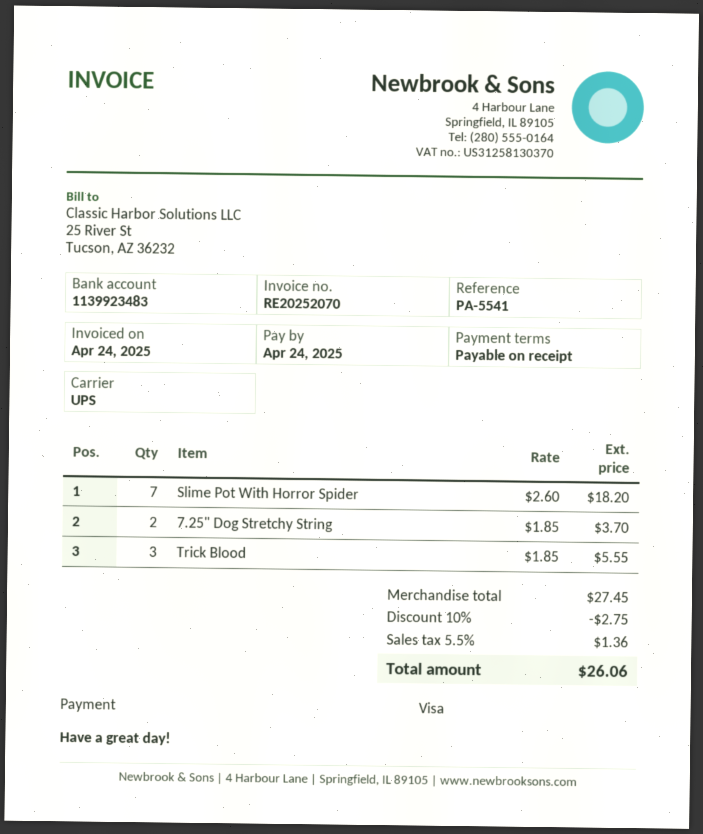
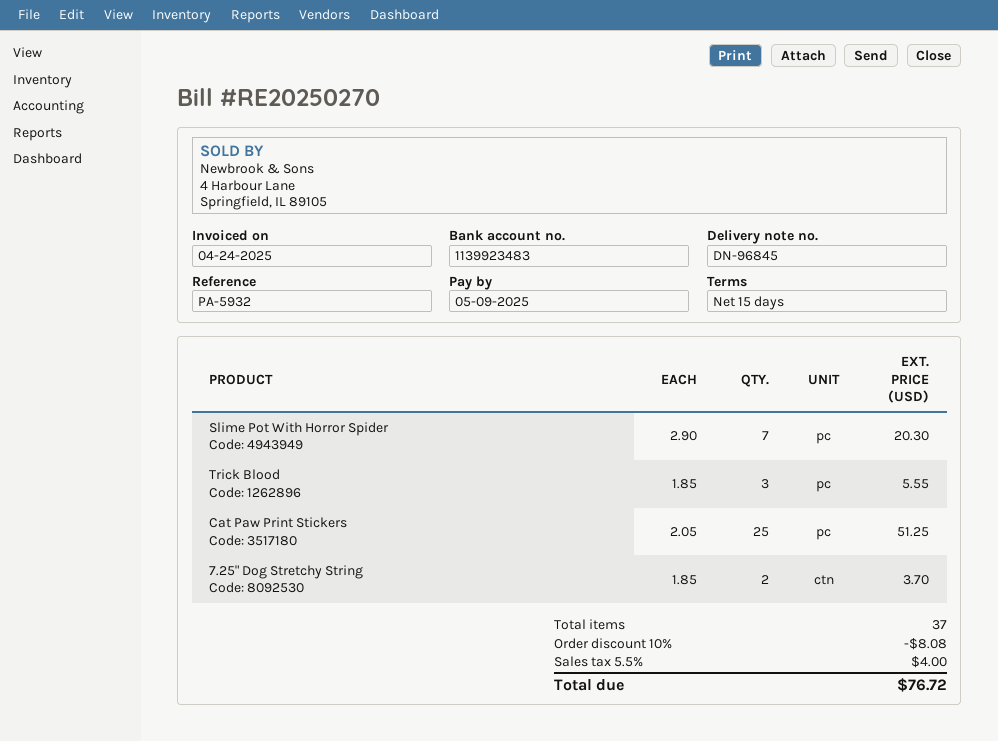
invoice number: RE20252070 -> RE20250270
payment terms: on receipt -> 15 days
due date: 2025-04-24 -> 2025-05-09
reference: PA-5541 -> PA-5932
Slime Pot With Horror Spider: 7 x 2.60 = 18.20 -> 7 x 2.90 = 20.30
Cat Paw Print Stickers: none -> 25 x 2.05 = 51.25
discount: 10% = 2.75 -> 10% = 8.08
tax: 5.5% = 1.36 -> 5.5% = 4.00
total: 26.06 -> 76.72

